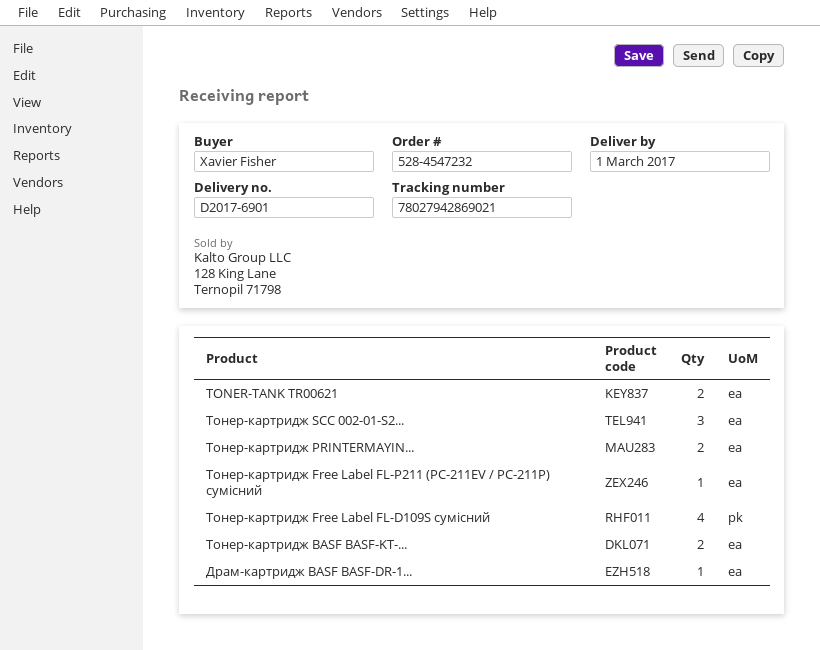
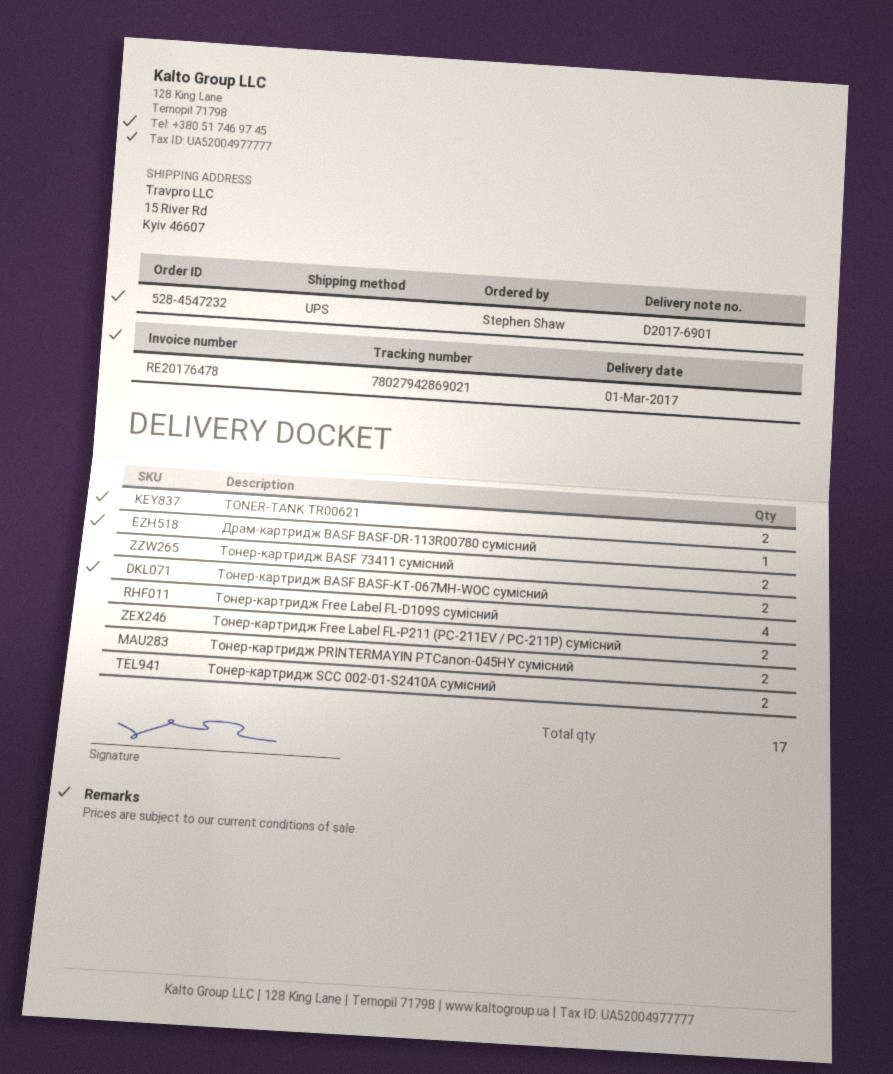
ordered by: Xavier Fisher -> Stephen Shaw
Тонер-картридж SCC 002-01-S2...: 3 -> 2
Тонер-картридж Free Label FL-P211 (PC-211EV / PC-211P) сумісний: 1 -> 2
Тонер-картридж BASF 73411 сумісний: none -> 2

